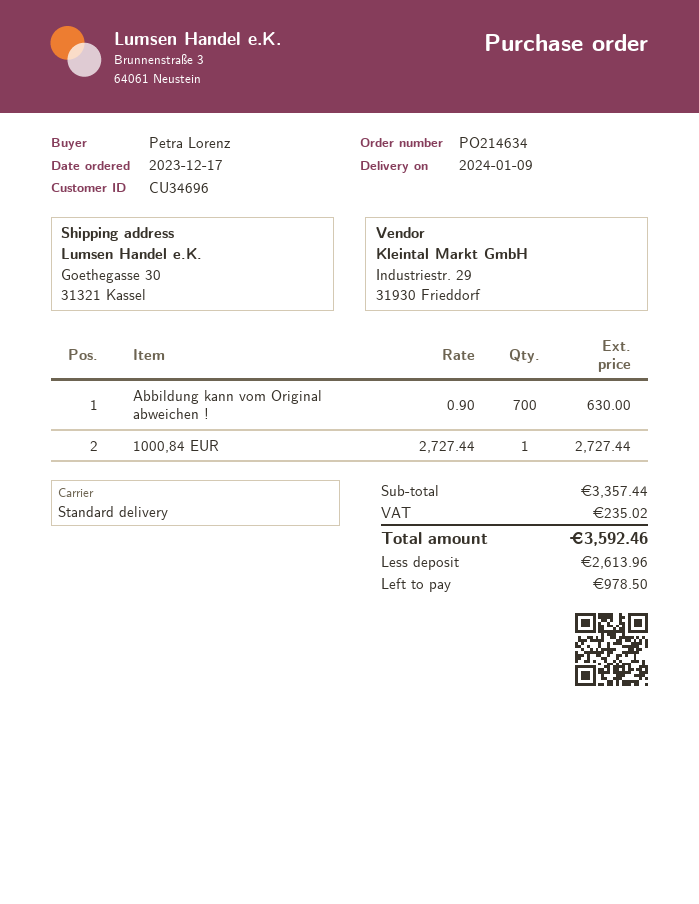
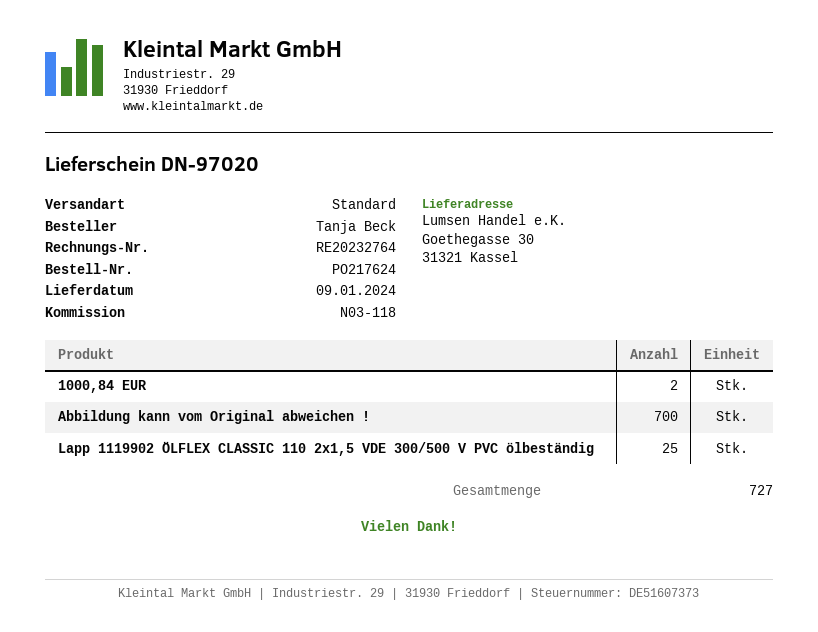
order number: PO214634 -> PO217624
ordered by: Petra Lorenz -> Tanja Beck
1000,84 EUR: 1 -> 2
Lapp 1119902 ÖLFLEX CLASSIC 110 2x1,5 VDE 300/500 V PVC ölbeständig: none -> 25

